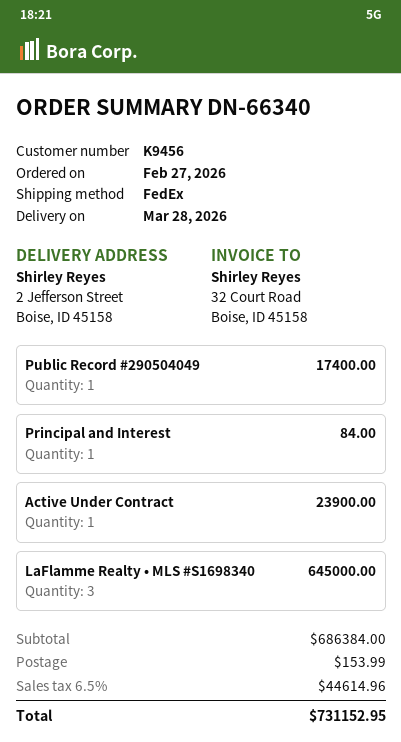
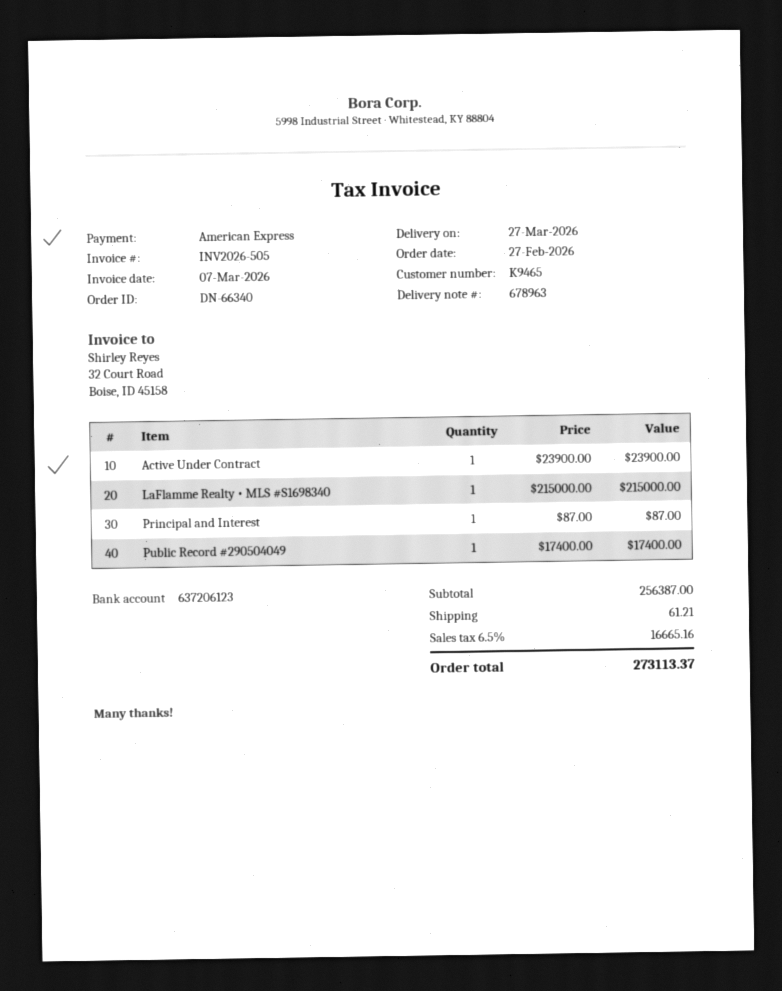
delivery date: 2026-03-28 -> 2026-03-27
customer number: K9456 -> K9465
Principal and Interest: 1 for 84.00 -> 1 for 87.00
LaFlamme Realty • MLS #S1698340: 3 for 645000.00 -> 1 for 215000.00
subtotal: 686384.00 -> 256387.00
shipping: 153.99 -> 61.21
tax: 6.5% = 44614.96 -> 6.5% = 16665.16
total: 731152.95 -> 273113.37

